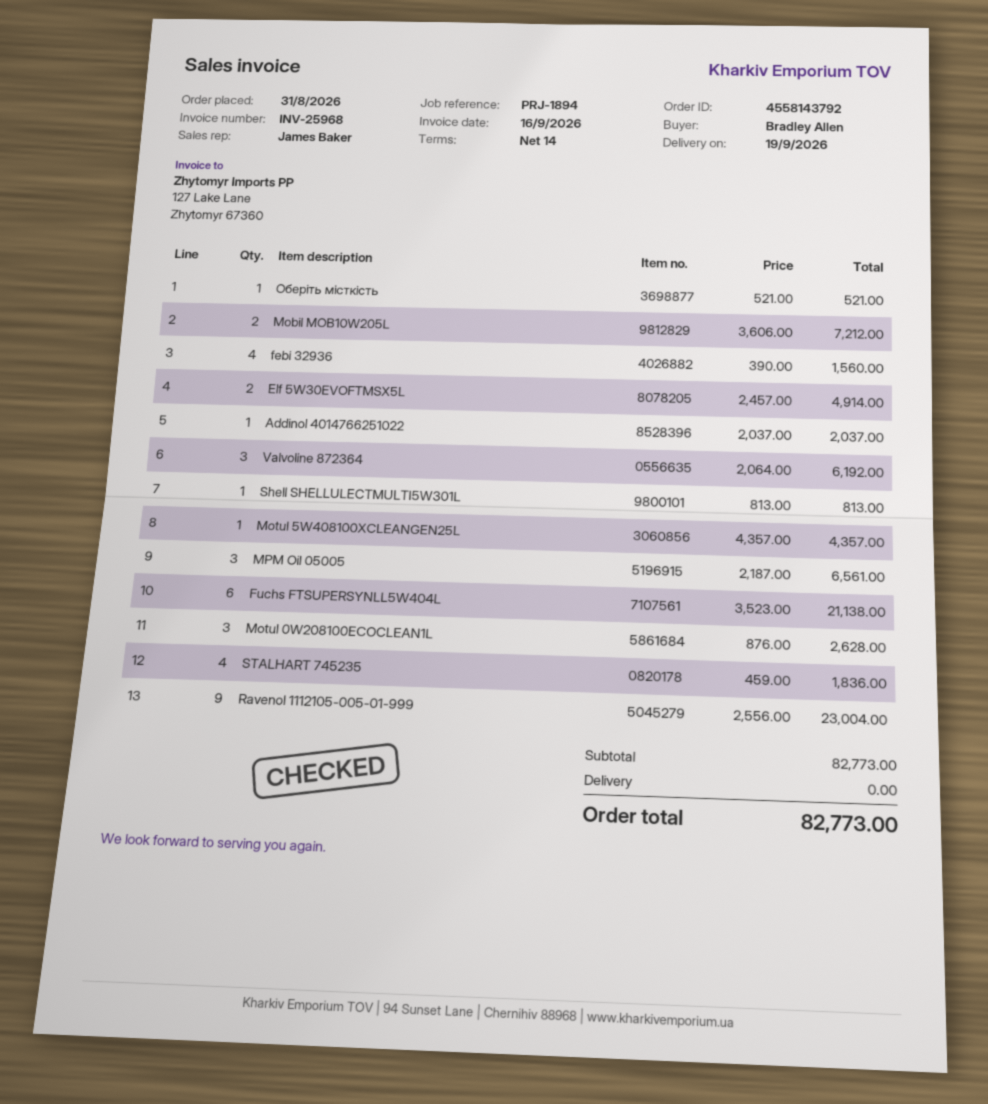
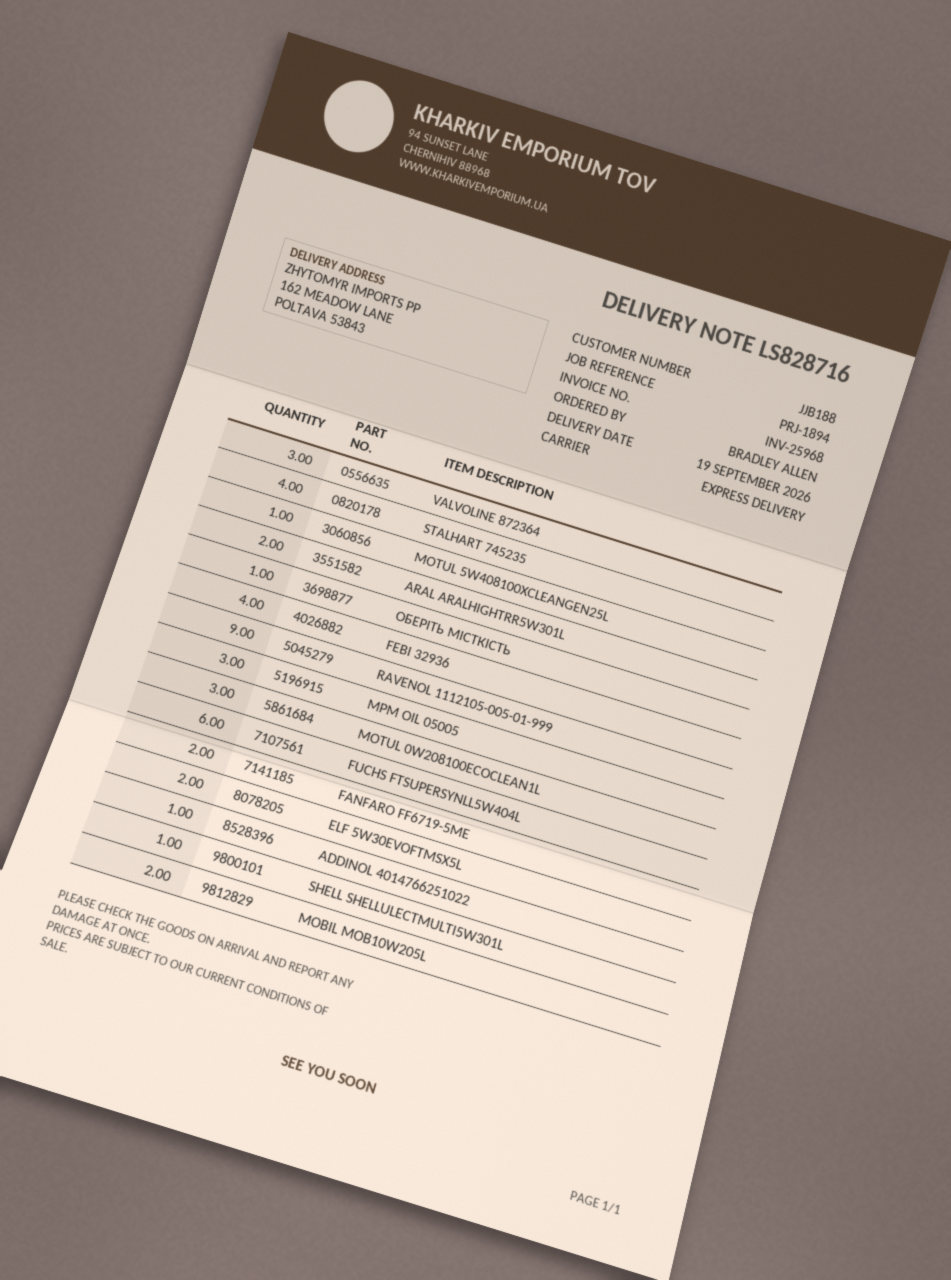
ARAL ARALHIGHTRR5W301L: none -> 2
FANFARO FF6719-5ME: none -> 2

